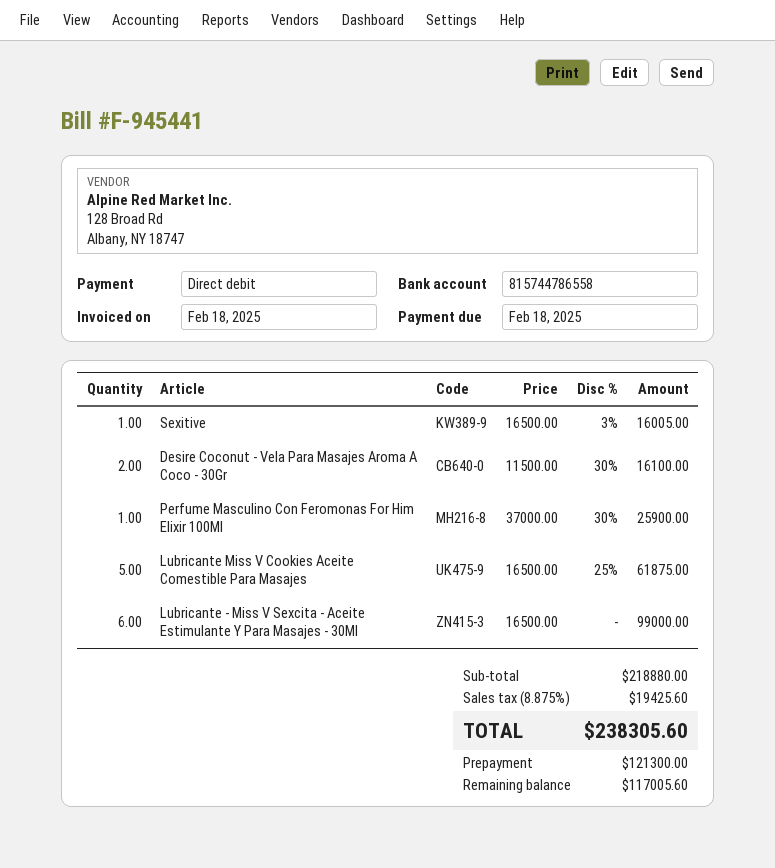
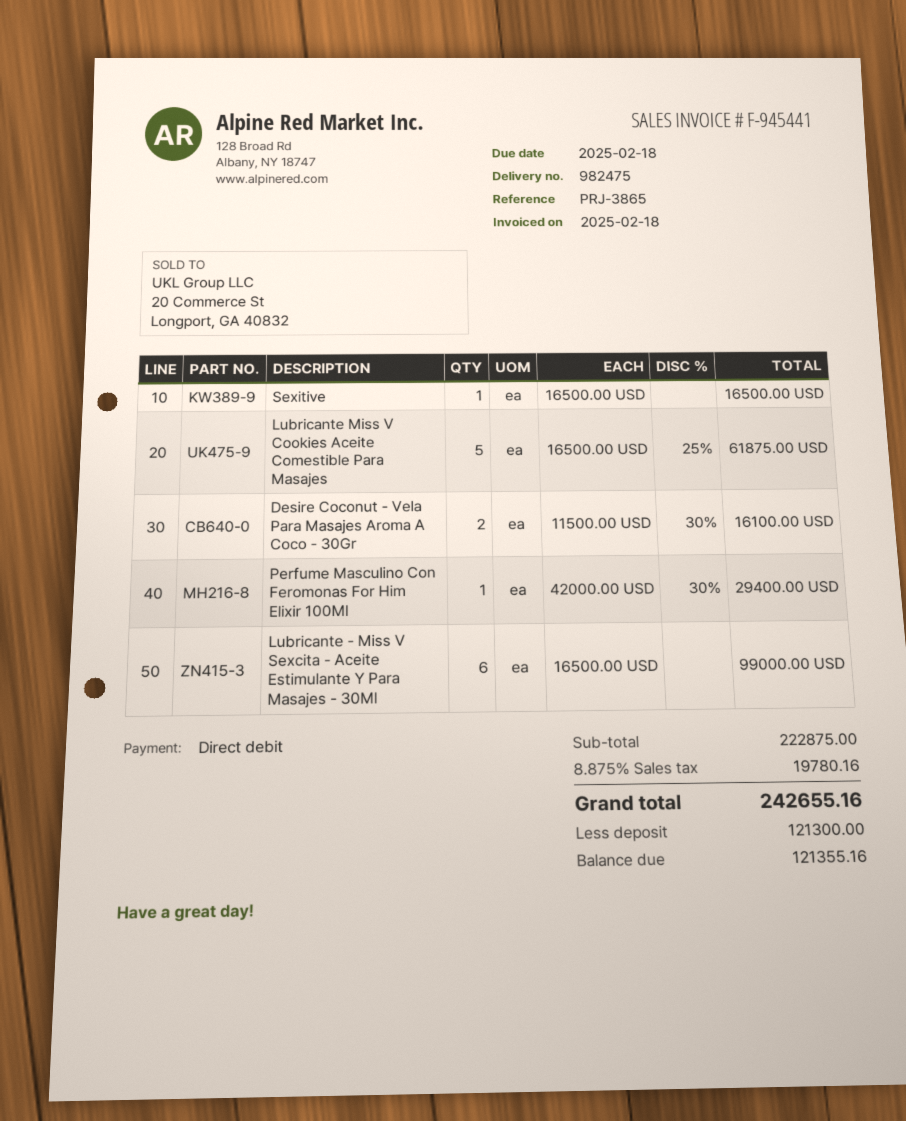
Sexitive: 1 x 16500.00 - 3% = 16005.00 -> 1 x 16500.00 = 16500.00
Perfume Masculino Con Feromonas For Him Elixir 100Ml: 1 x 37000.00 - 30% = 25900.00 -> 1 x 42000.00 - 30% = 29400.00
subtotal: 218880.00 -> 222875.00
tax: 8.875% = 19425.60 -> 8.875% = 19780.16
total: 238305.60 -> 242655.16
balance: 117005.60 -> 121355.16

